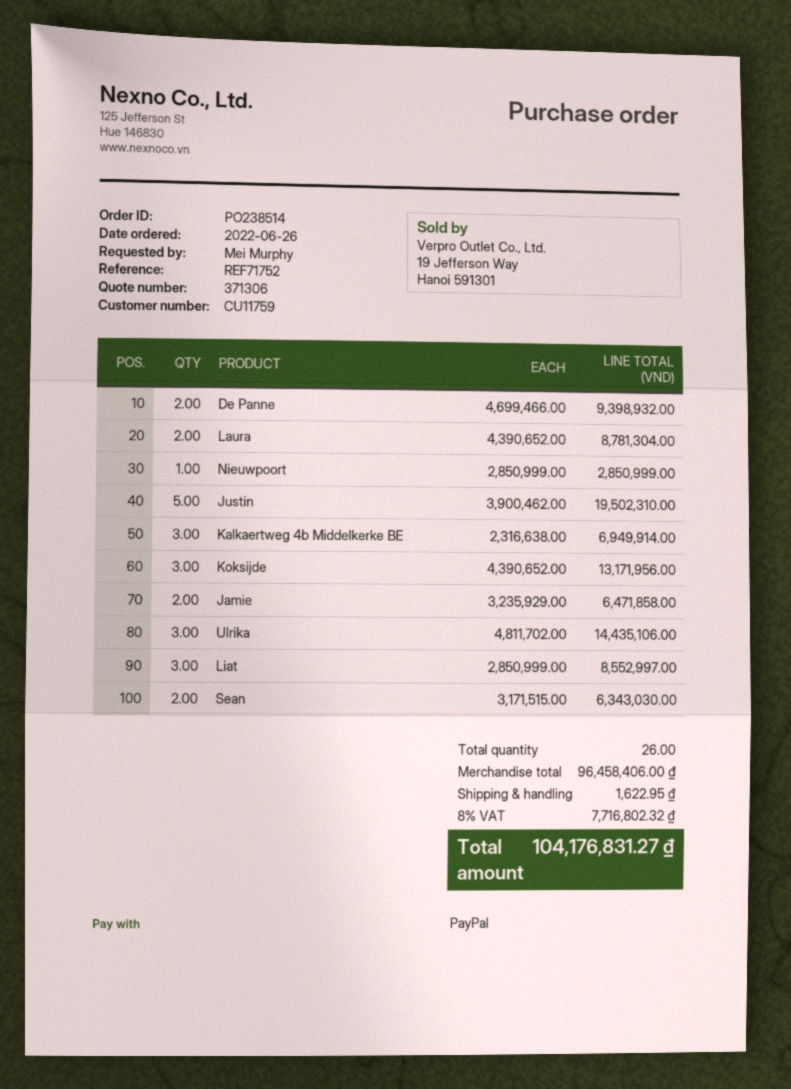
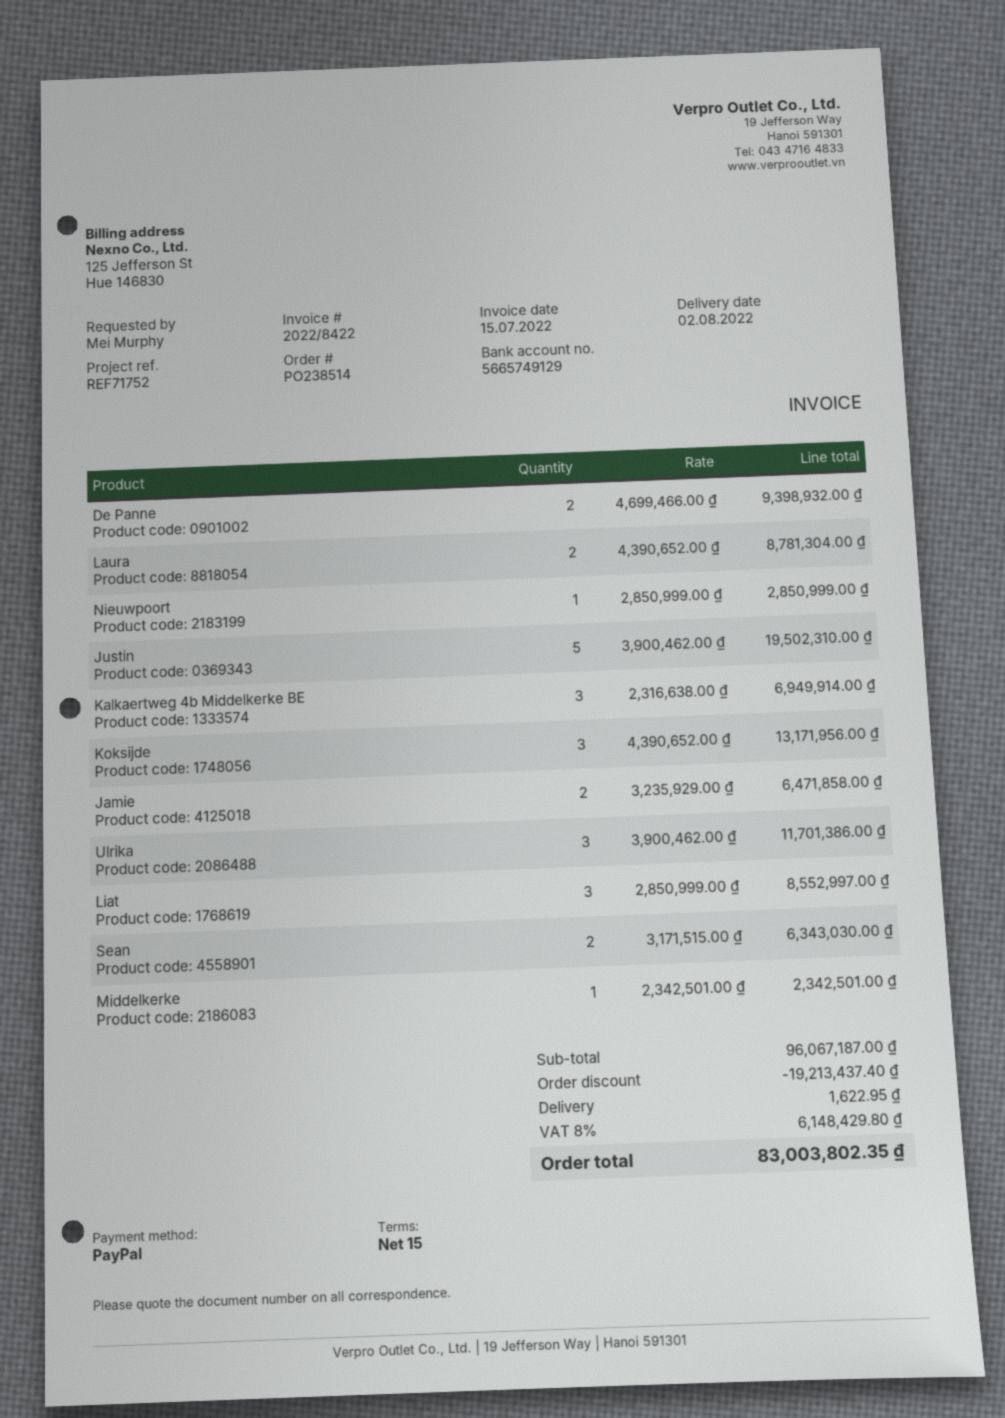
Ulrika: 3 x 4811702.00 = 14435106.00 -> 3 x 3900462.00 = 11701386.00
Middelkerke: none -> 1 x 2342501.00 = 2342501.00
subtotal: 96458406.00 -> 96067187.00
discount: none -> 19213437.40
tax: 8% = 7716802.32 -> 8% = 6148429.80
total: 104176831.27 -> 83003802.35

